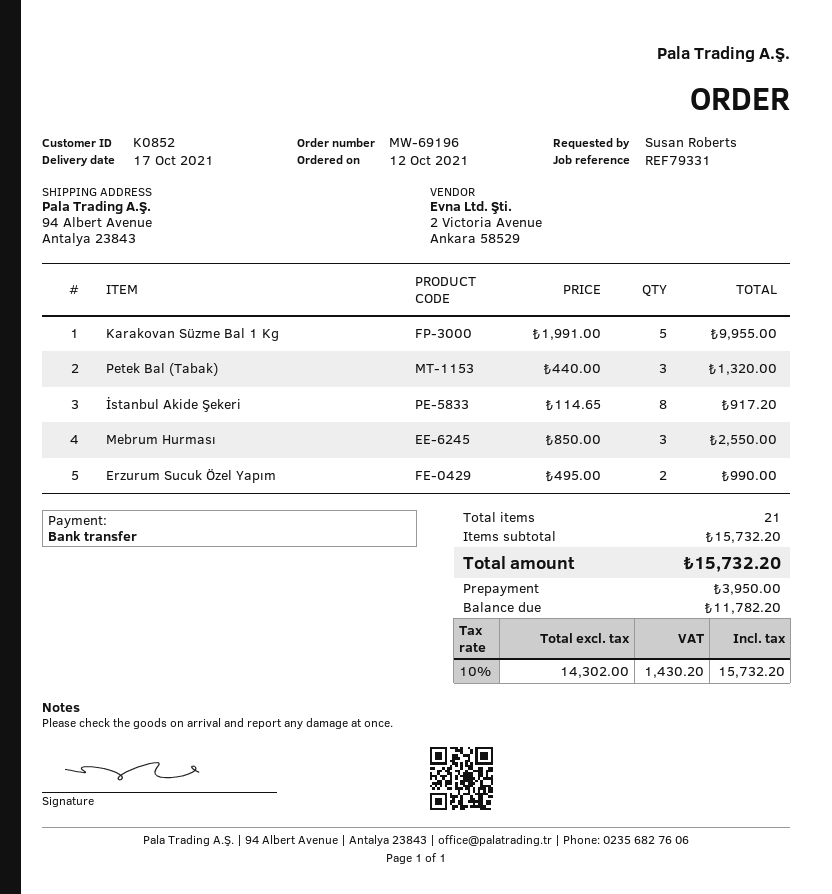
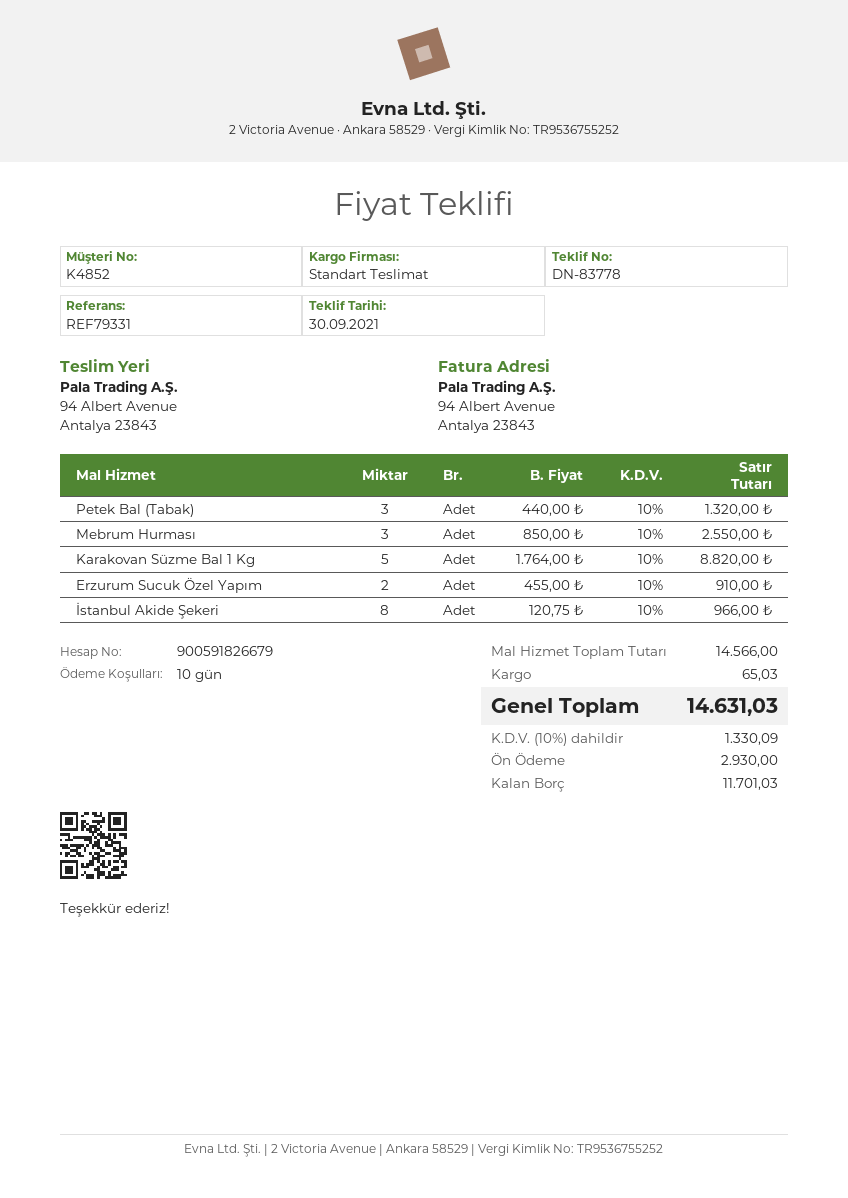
customer number: K0852 -> K4852
Karakovan Süzme Bal 1 Kg: 5 x 1991.00 = 9955.00 -> 5 x 1764.00 = 8820.00
İstanbul Akide Şekeri: 8 x 114.65 = 917.20 -> 8 x 120.75 = 966.00
Erzurum Sucuk Özel Yapım: 2 x 495.00 = 990.00 -> 2 x 455.00 = 910.00
subtotal: 15732.20 -> 14566.00
shipping: none -> 65.03
tax: 10% = 1430.20 -> 10% = 1330.09
total: 15732.20 -> 14631.03
deposit: 3950.00 -> 2930.00
balance: 11782.20 -> 11701.03

